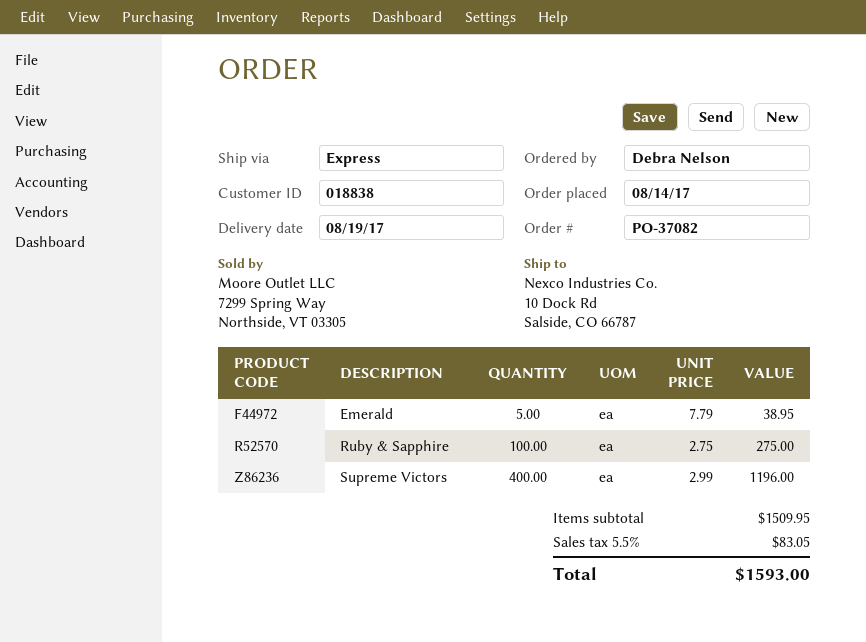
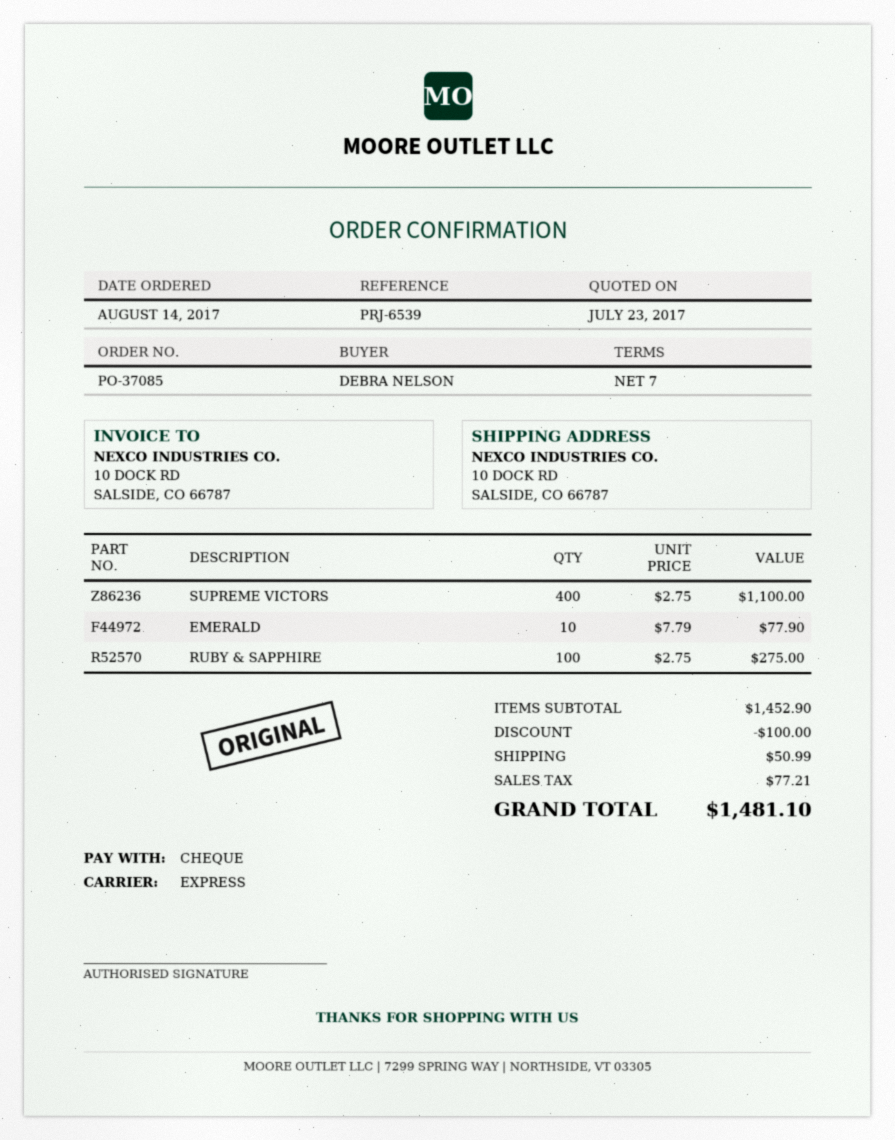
order number: PO-37082 -> PO-37085
Emerald: 5 x 7.79 = 38.95 -> 10 x 7.79 = 77.90
Supreme Victors: 400 x 2.99 = 1196.00 -> 400 x 2.75 = 1100.00
subtotal: 1509.95 -> 1452.90
discount: none -> 100.00
shipping: none -> 50.99
tax: 83.05 -> 77.21
total: 1593.00 -> 1481.10

